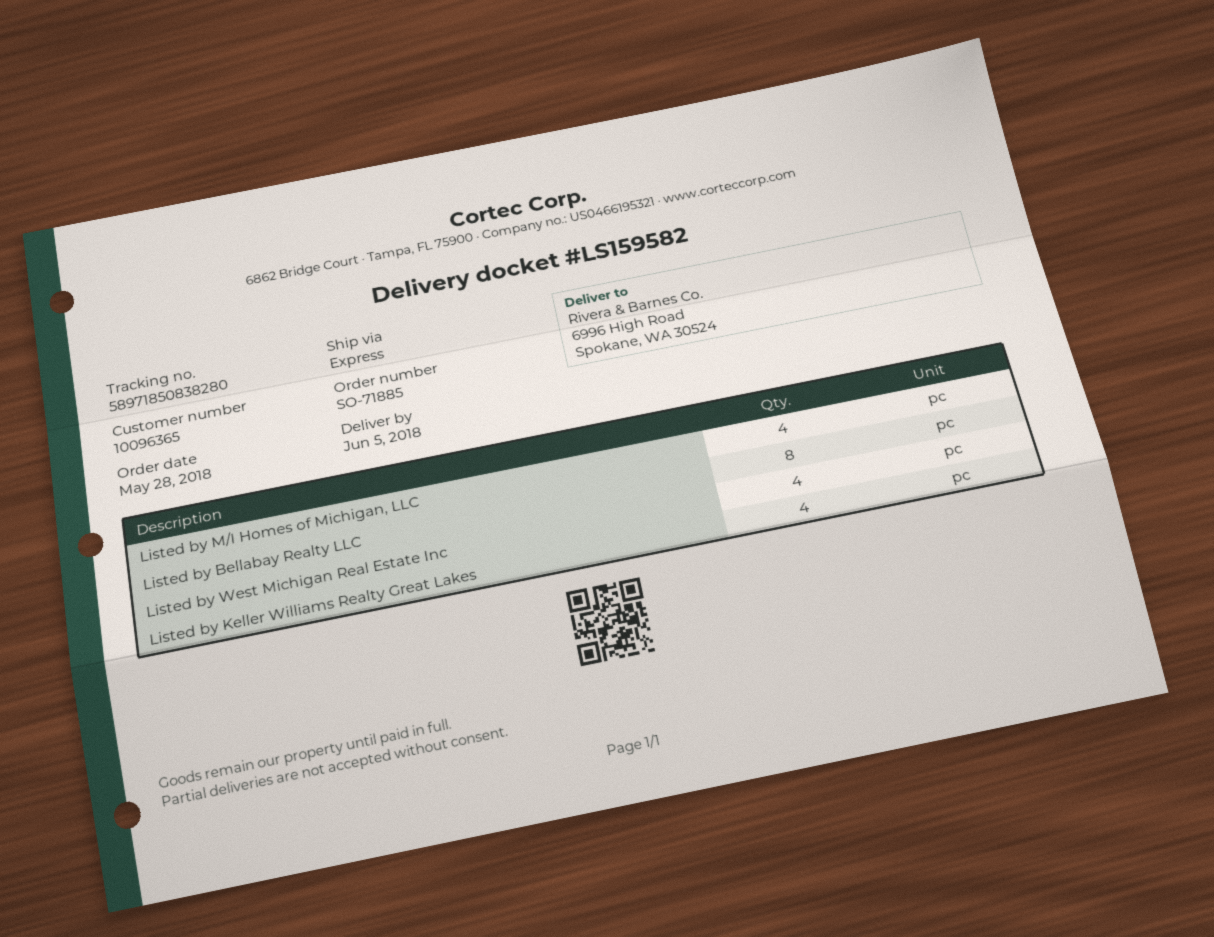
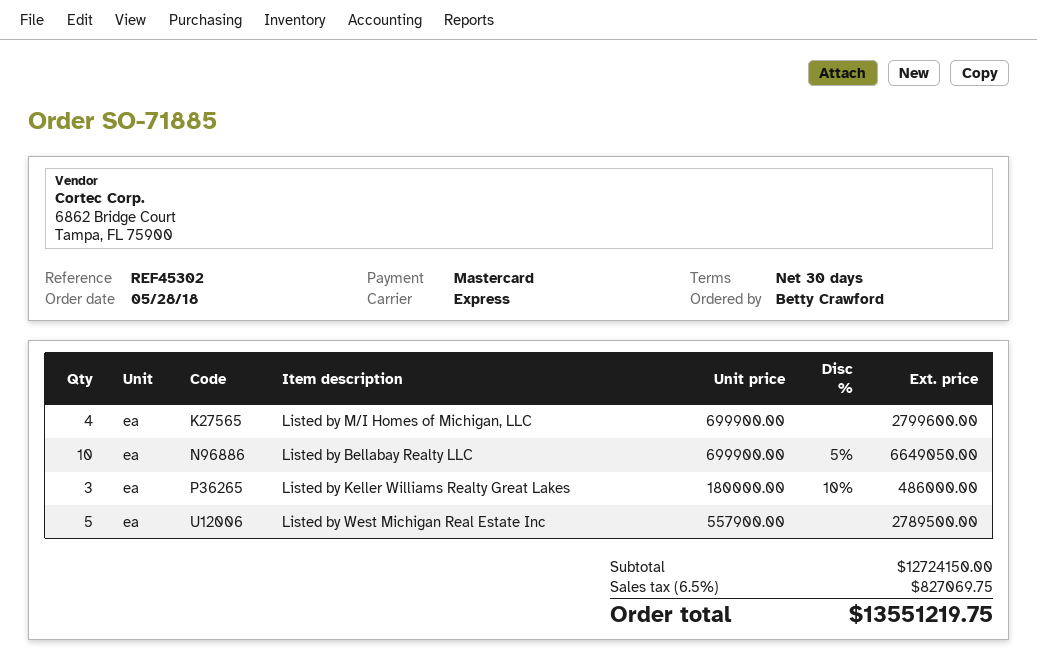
Listed by Bellabay Realty LLC: 8 -> 10
Listed by West Michigan Real Estate Inc: 4 -> 5
Listed by Keller Williams Realty Great Lakes: 4 -> 3

